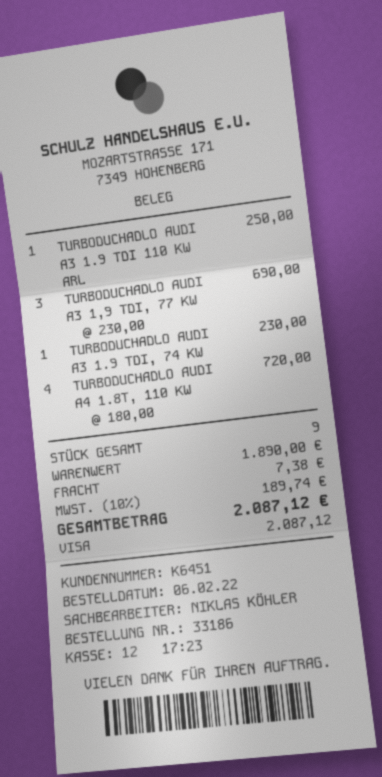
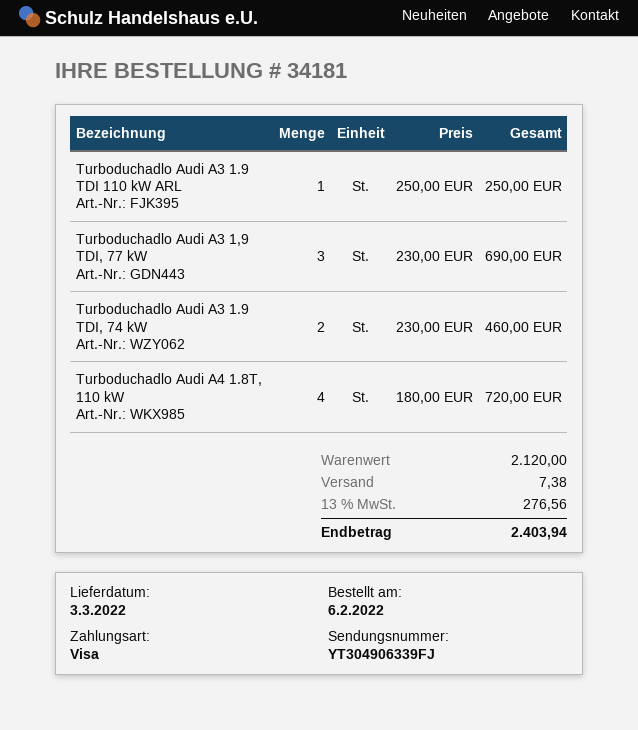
order number: 33186 -> 34181
TURBODUCHADLO AUDI A3 1.9 TDI, 74 KW: 1 x 230.00 = 230.00 -> 2 x 230.00 = 460.00
subtotal: 1890.00 -> 2120.00
tax: 10% = 189.74 -> 13% = 276.56
total: 2087.12 -> 2403.94

